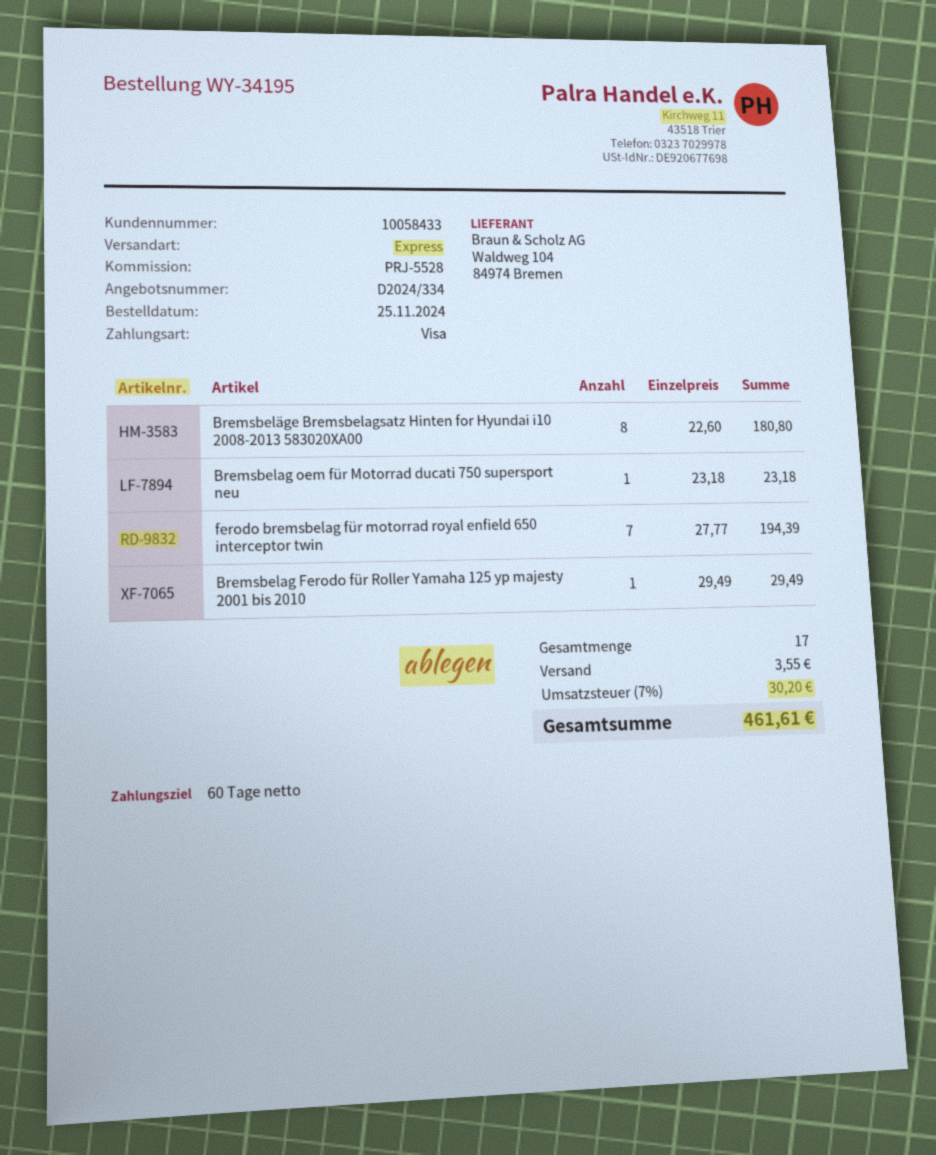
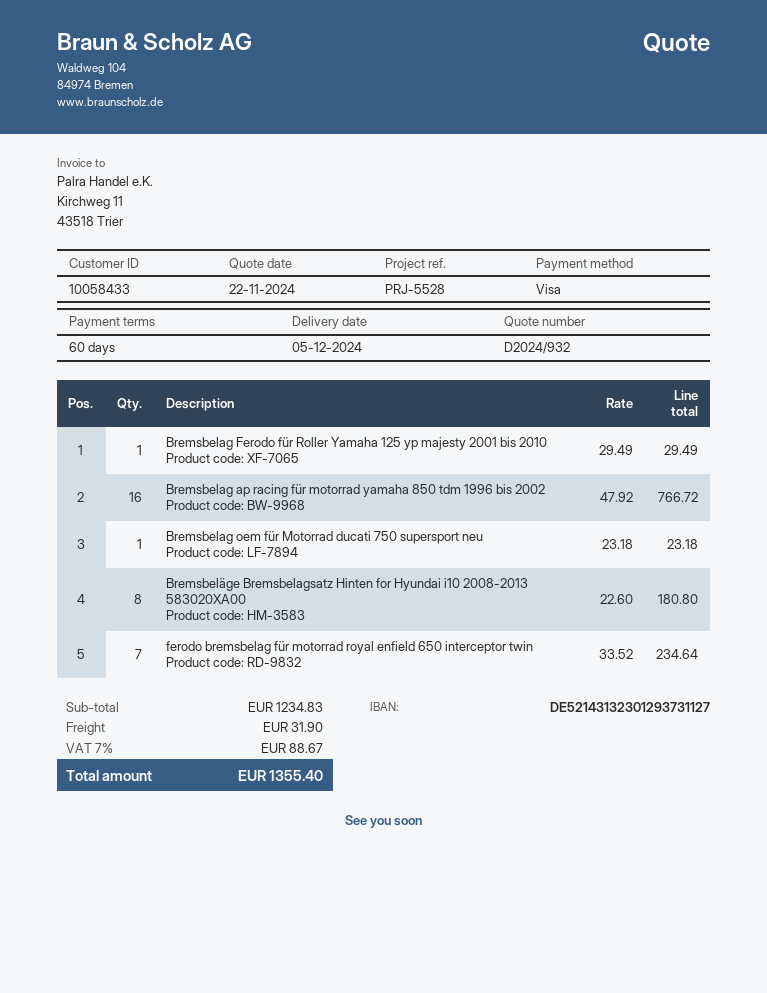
quote number: D2024/334 -> D2024/932
ferodo bremsbelag für motorrad royal enfield 650 interceptor twin: 7 x 27.77 = 194.39 -> 7 x 33.52 = 234.64
Bremsbelag ap racing für motorrad yamaha 850 tdm 1996 bis 2002: none -> 16 x 47.92 = 766.72
shipping: 3.55 -> 31.90
tax: 7% = 30.20 -> 7% = 88.67
total: 461.61 -> 1355.40

